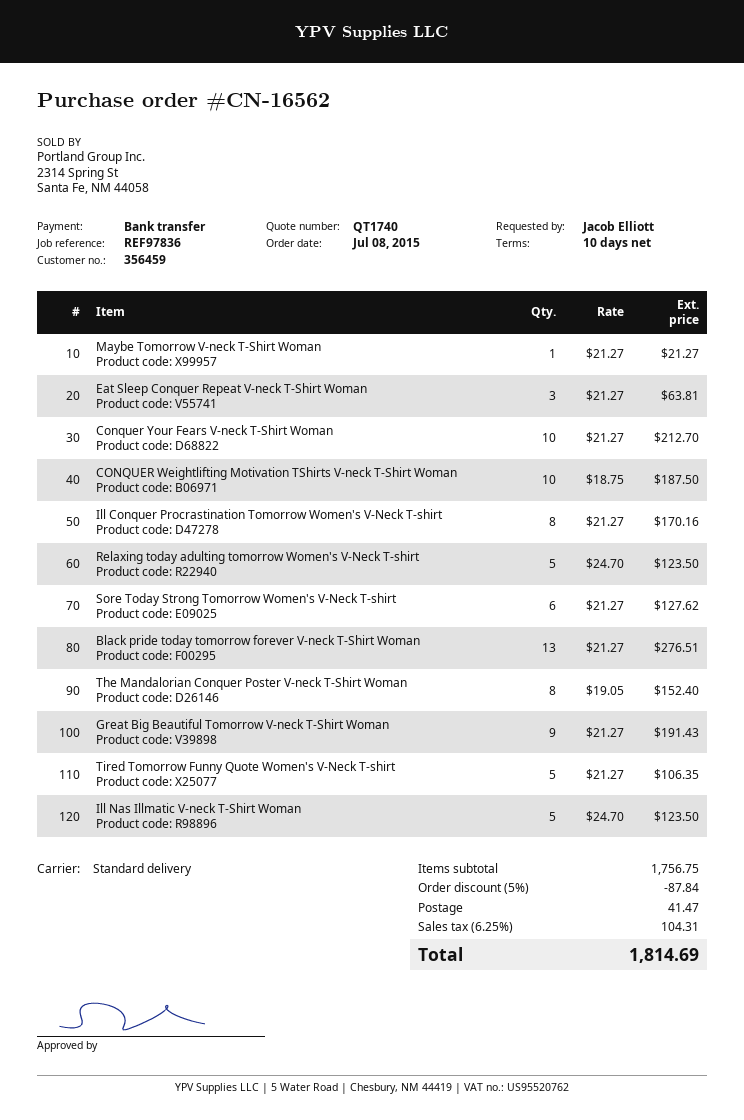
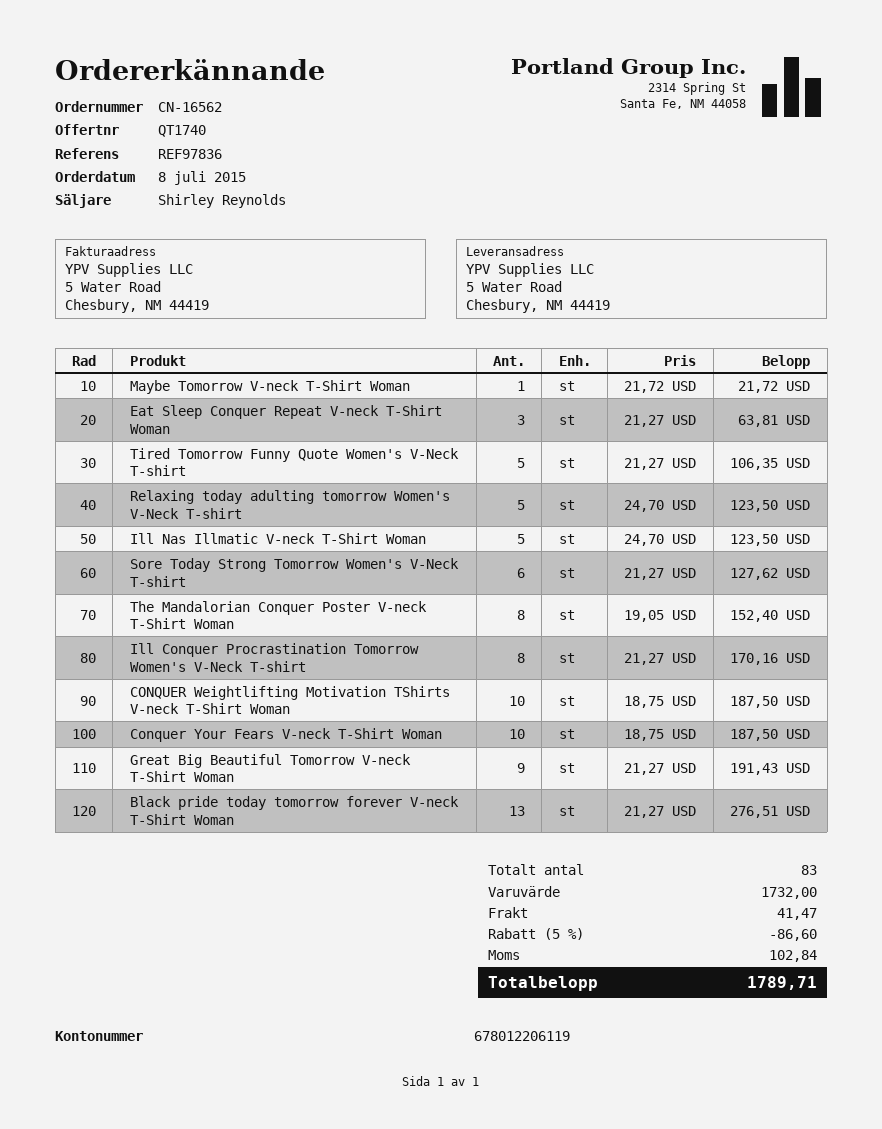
Maybe Tomorrow V-neck T-Shirt Woman: 1 x 21.27 = 21.27 -> 1 x 21.72 = 21.72
Conquer Your Fears V-neck T-Shirt Woman: 10 x 21.27 = 212.70 -> 10 x 18.75 = 187.50
subtotal: 1756.75 -> 1732.00
discount: 5% = 87.84 -> 5% = 86.60
tax: 104.31 -> 102.84
total: 1814.69 -> 1789.71

